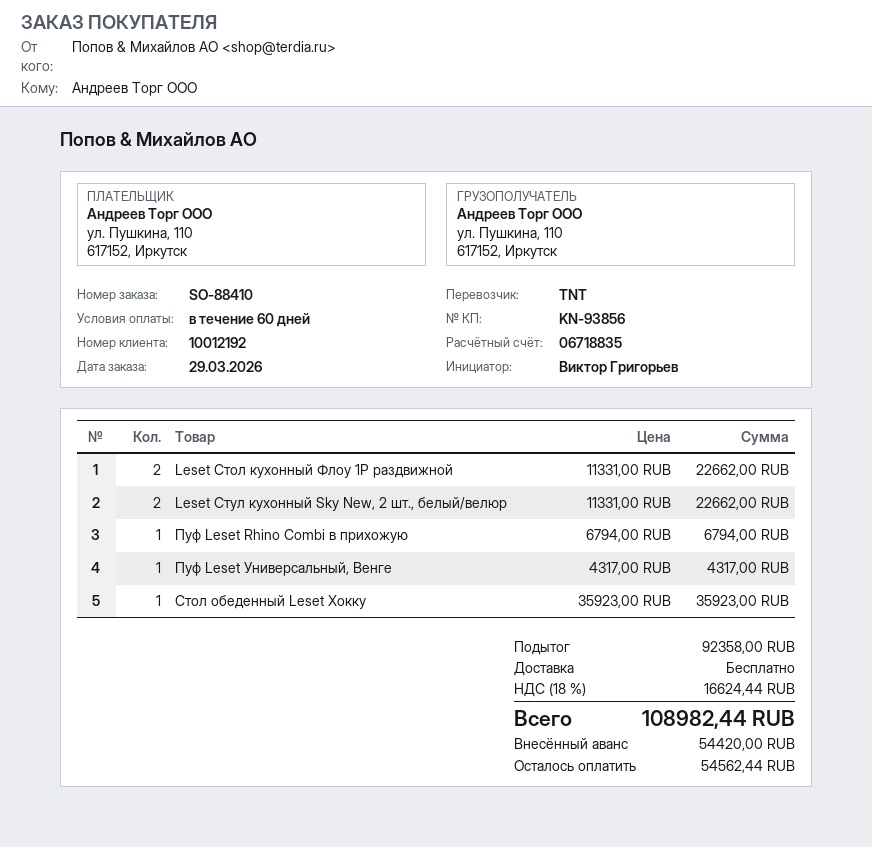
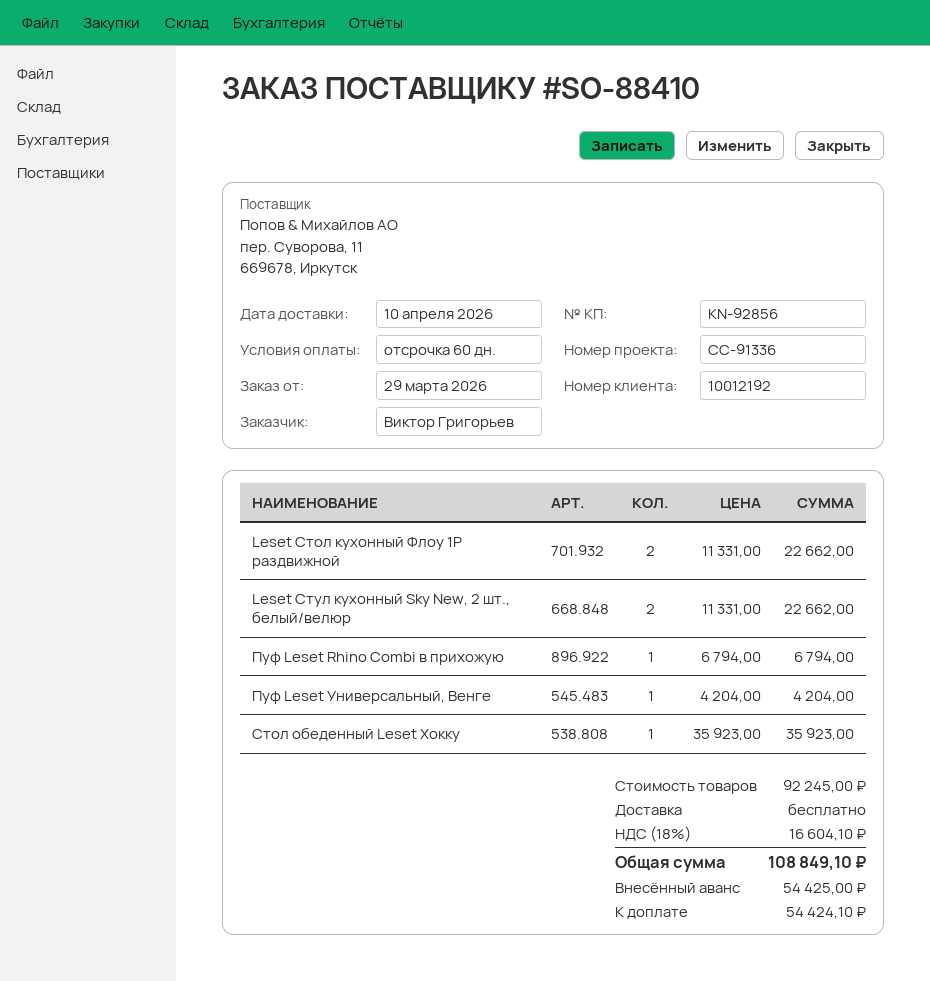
quote number: KN-93856 -> KN-92856
Пуф Leset Универсальный, Венге: 1 x 4317.00 = 4317.00 -> 1 x 4204.00 = 4204.00
subtotal: 92358.00 -> 92245.00
tax: 18% = 16624.44 -> 18% = 16604.10
total: 108982.44 -> 108849.10
deposit: 54420.00 -> 54425.00
balance: 54562.44 -> 54424.10

